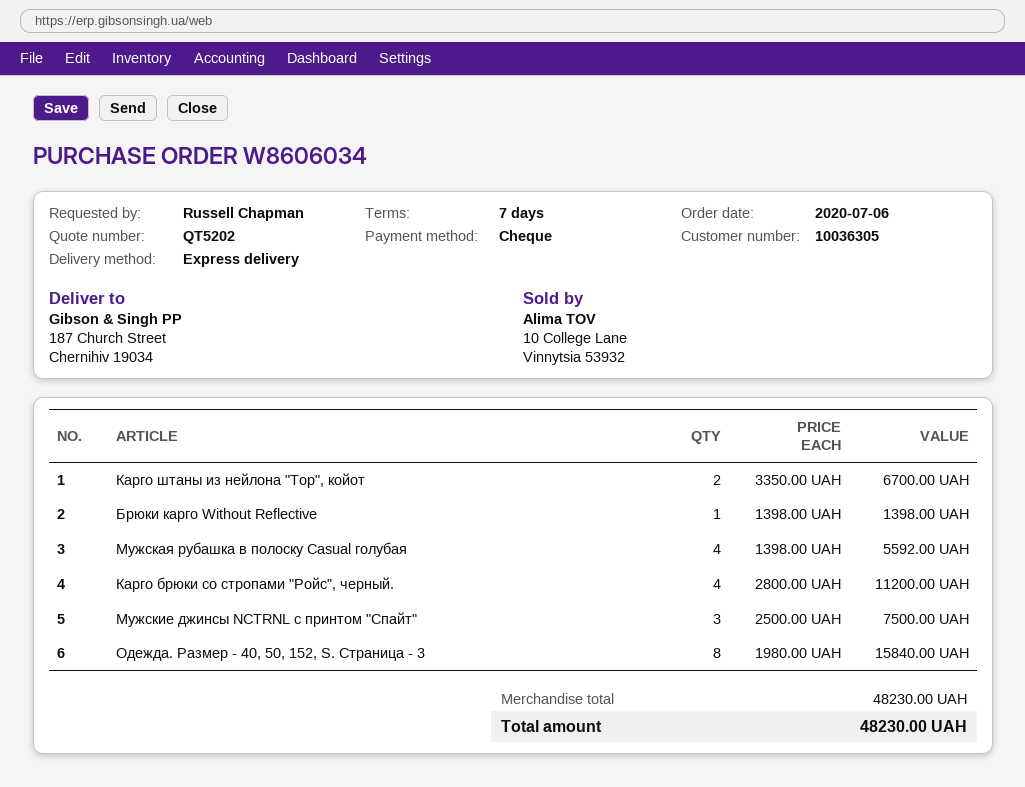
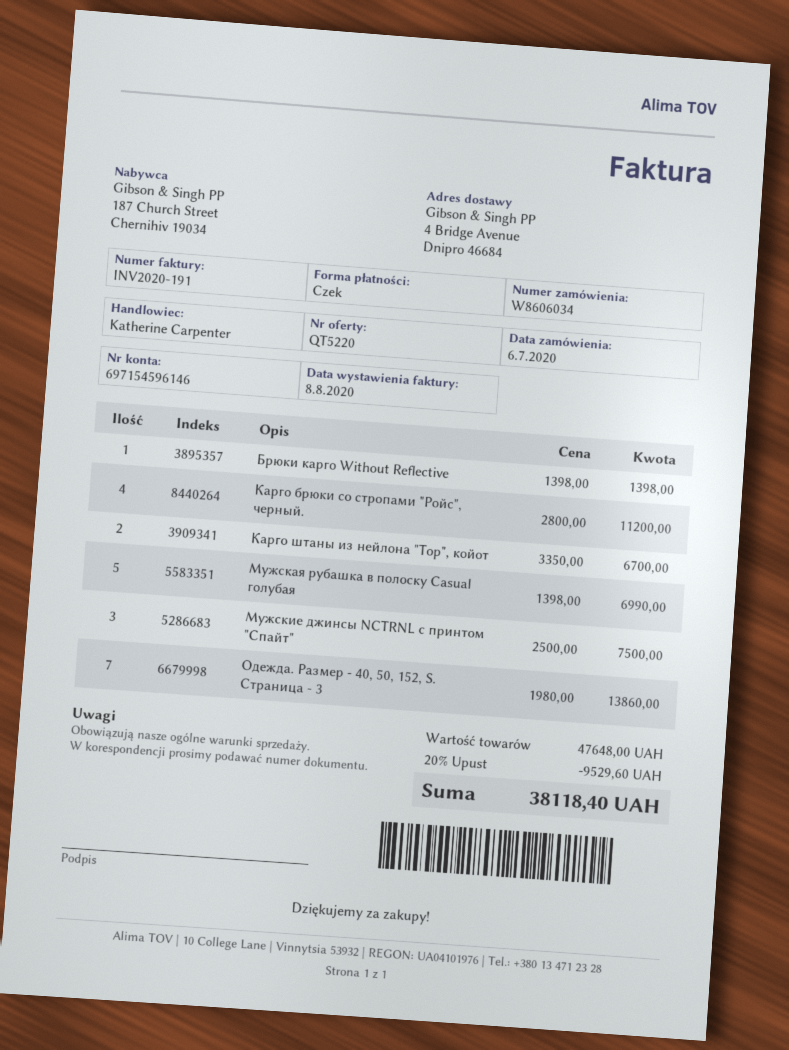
quote number: QT5202 -> QT5220
ship to: 187 Church Street, Chernihiv 19034 -> 4 Bridge Avenue, Dnipro 46684
Мужская рубашка в полоску Casual голубая: 4 x 1398.00 = 5592.00 -> 5 x 1398.00 = 6990.00
Одежда. Размер - 40, 50, 152, S. Страница - 3: 8 x 1980.00 = 15840.00 -> 7 x 1980.00 = 13860.00
subtotal: 48230.00 -> 47648.00
discount: none -> 20% = 9529.60
total: 48230.00 -> 38118.40

